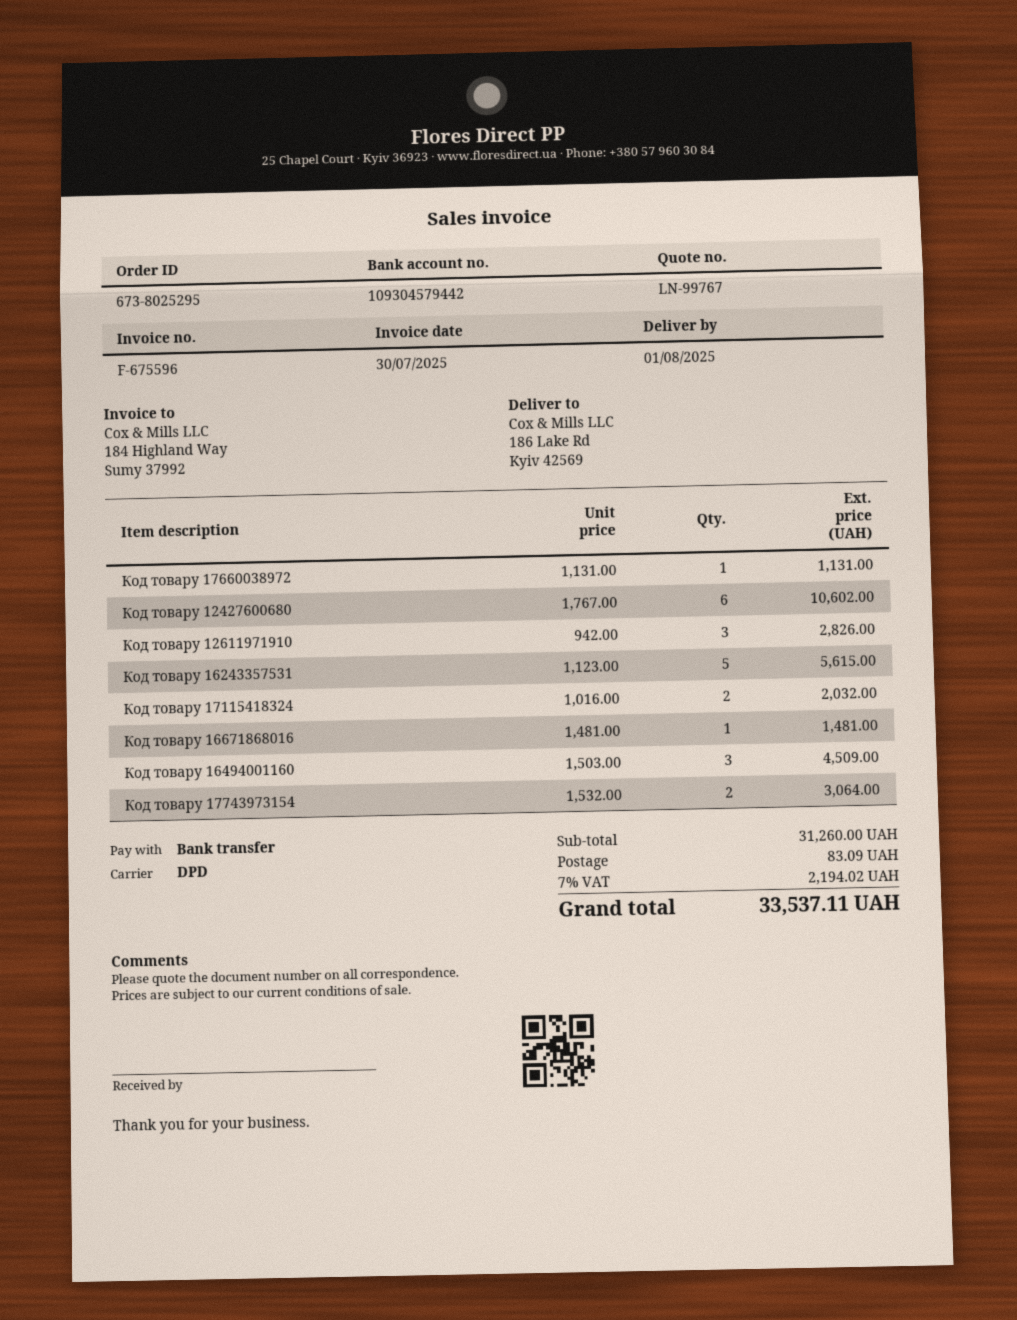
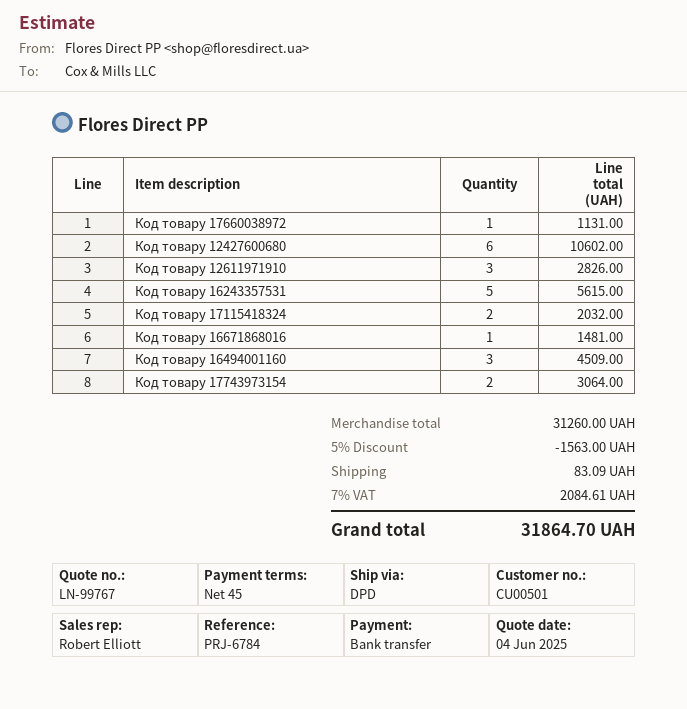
discount: none -> 5% = 1563.00
tax: 7% = 2194.02 -> 7% = 2084.61
total: 33537.11 -> 31864.70

